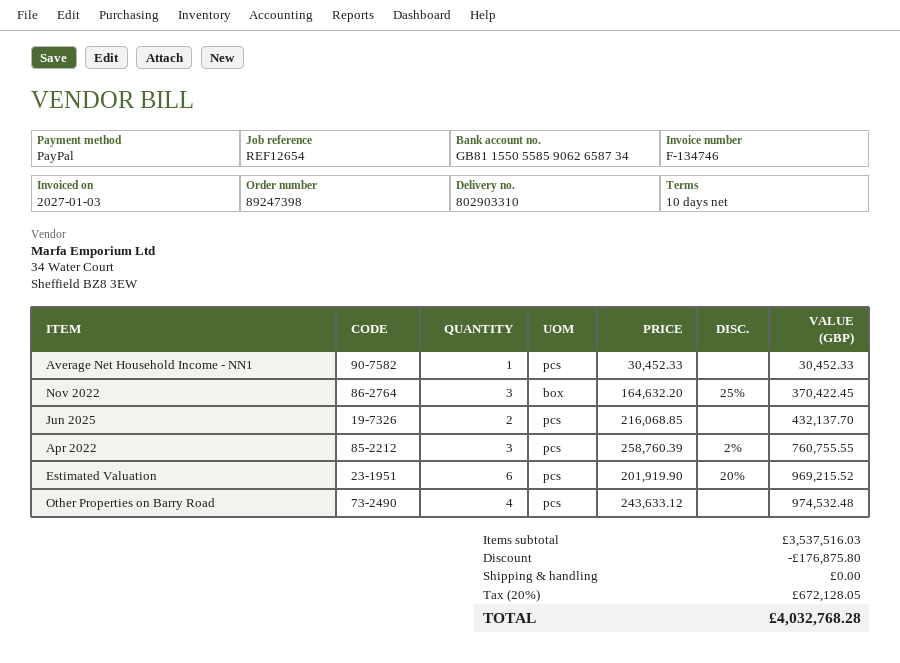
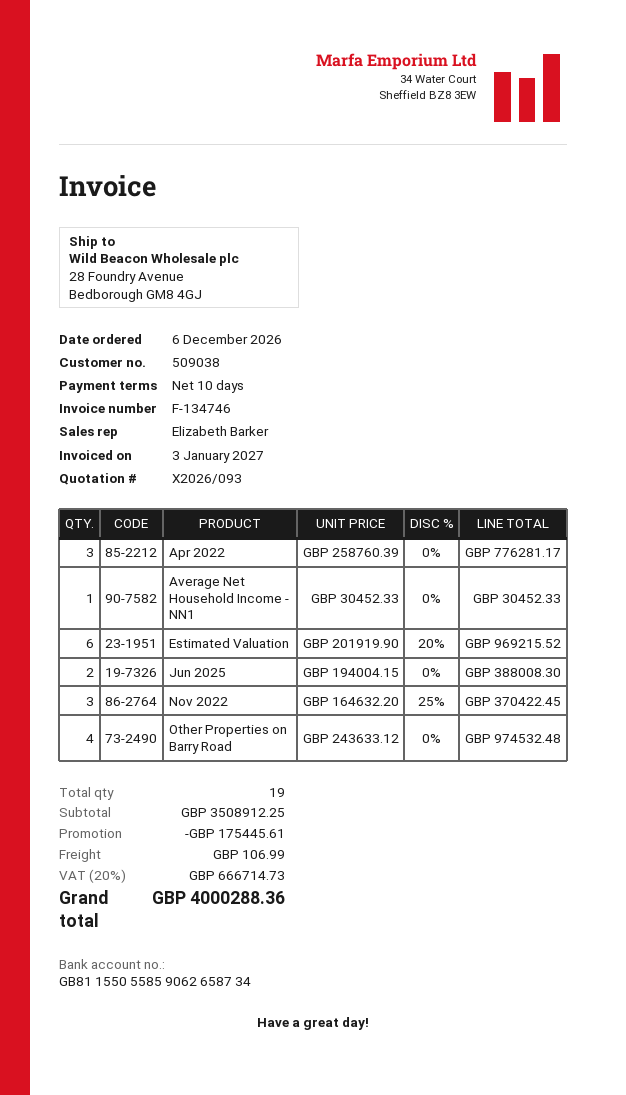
Jun 2025: 2 x 216068.85 = 432137.70 -> 2 x 194004.15 = 388008.30
Apr 2022: 3 x 258760.39 - 2% = 760755.55 -> 3 x 258760.39 = 776281.17
subtotal: 3537516.03 -> 3508912.25
discount: 176875.80 -> 175445.61
shipping: 0.00 -> 106.99
tax: 20% = 672128.05 -> 20% = 666714.73
total: 4032768.28 -> 4000288.36

